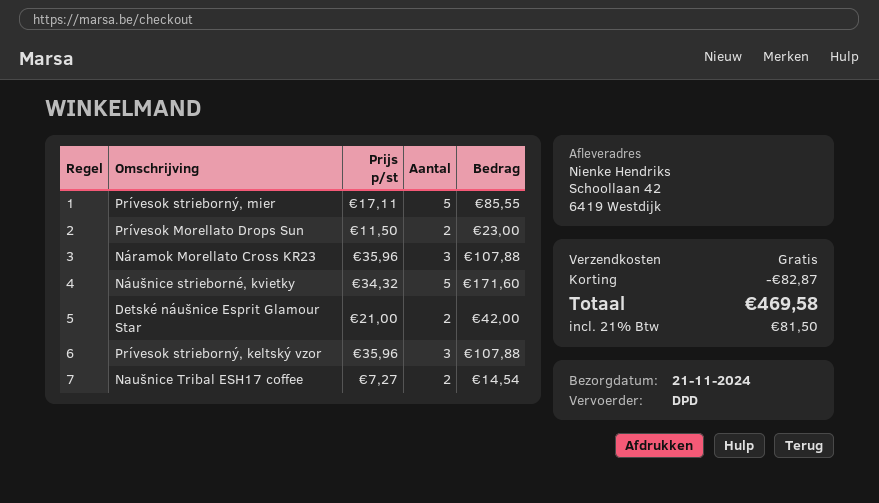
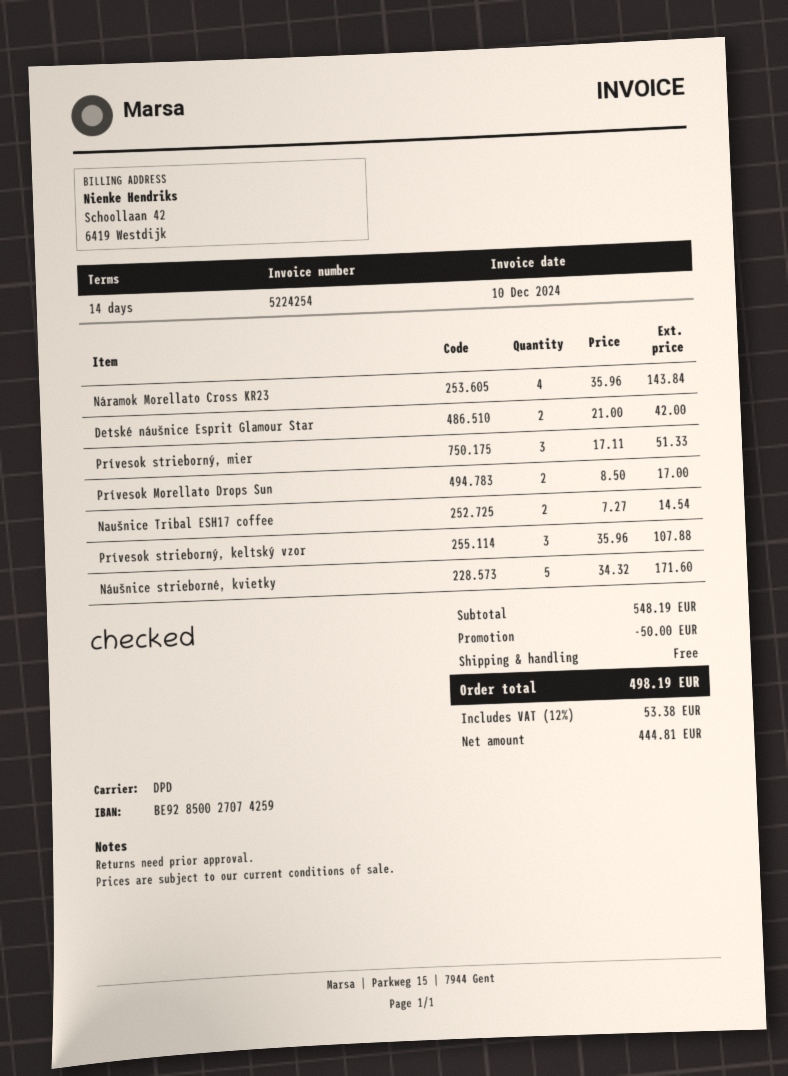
Prívesok strieborný, mier: 5 x 17.11 = 85.55 -> 3 x 17.11 = 51.33
Prívesok Morellato Drops Sun: 2 x 11.50 = 23.00 -> 2 x 8.50 = 17.00
Náramok Morellato Cross KR23: 3 x 35.96 = 107.88 -> 4 x 35.96 = 143.84
discount: 82.87 -> 50.00
tax: 21% = 81.50 -> 12% = 53.38
total: 469.58 -> 498.19

